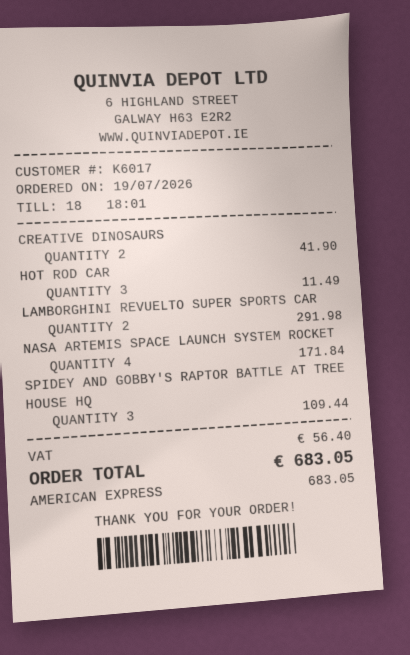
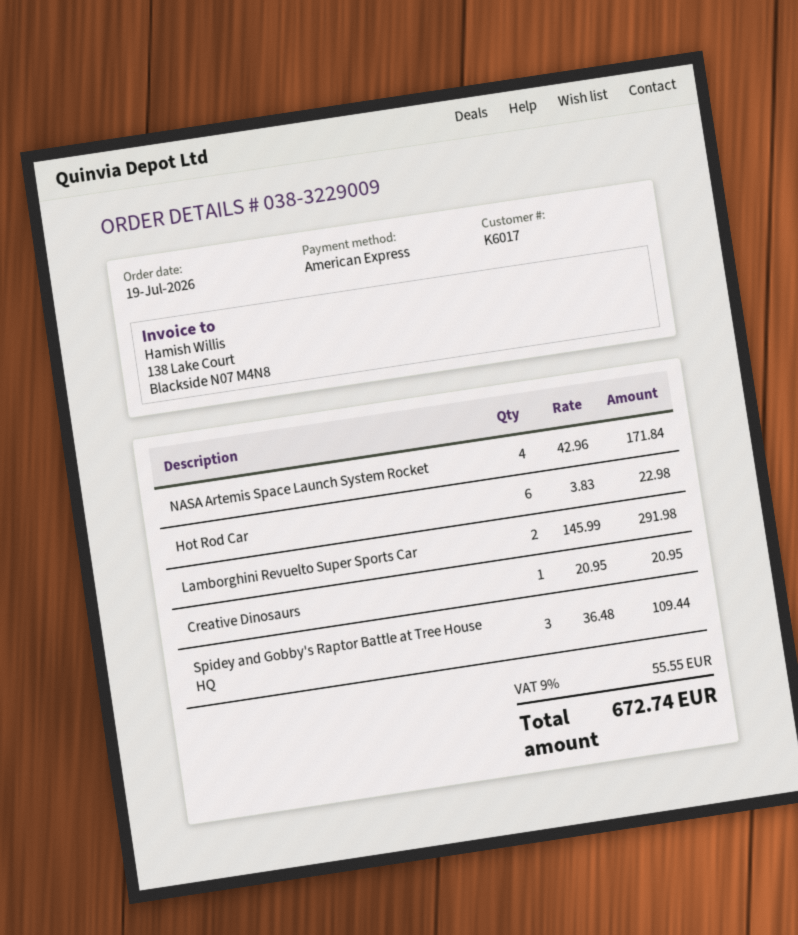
CREATIVE DINOSAURS: 2 for 41.90 -> 1 for 20.95
HOT ROD CAR: 3 for 11.49 -> 6 for 22.98
tax: 56.40 -> 55.55
total: 683.05 -> 672.74

